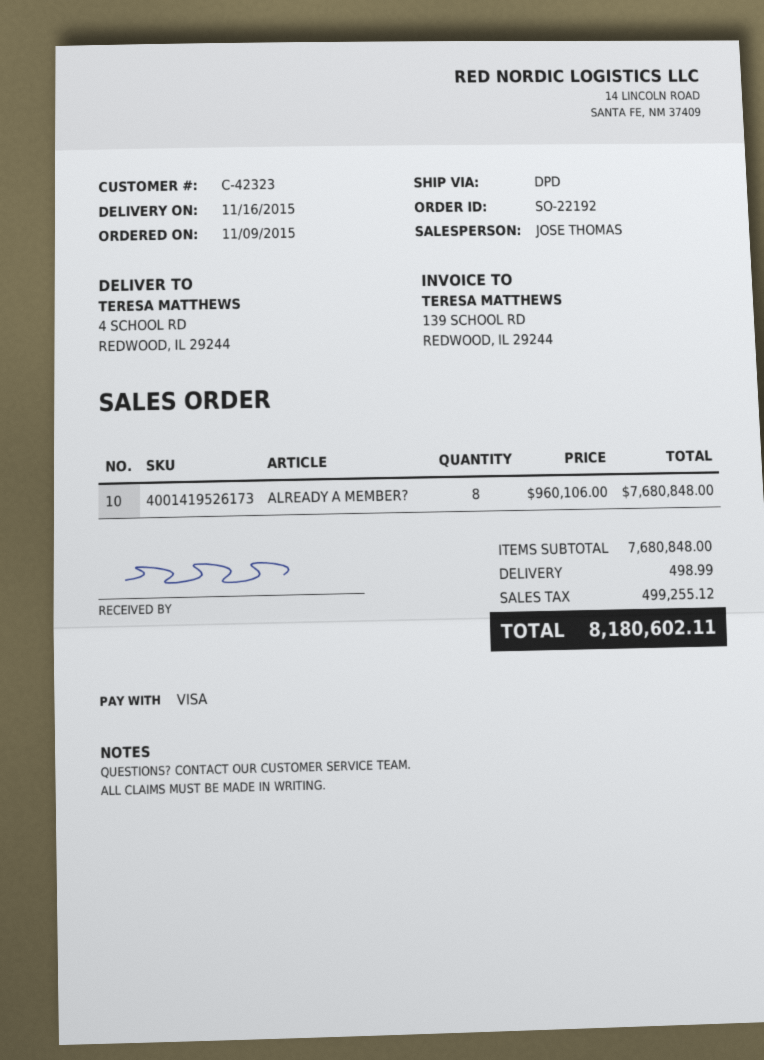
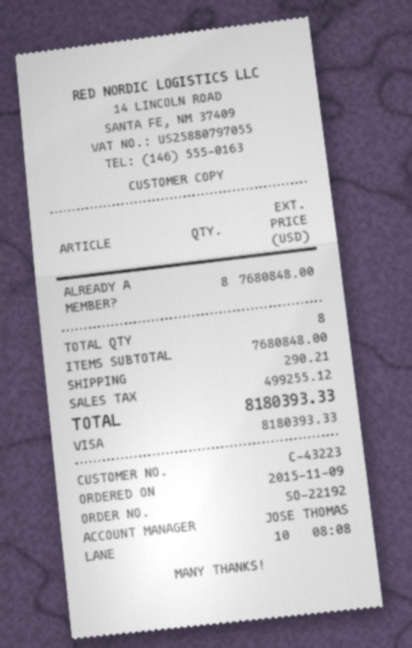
customer number: C-42323 -> C-43223
shipping: 498.99 -> 290.21
total: 8180602.11 -> 8180393.33

